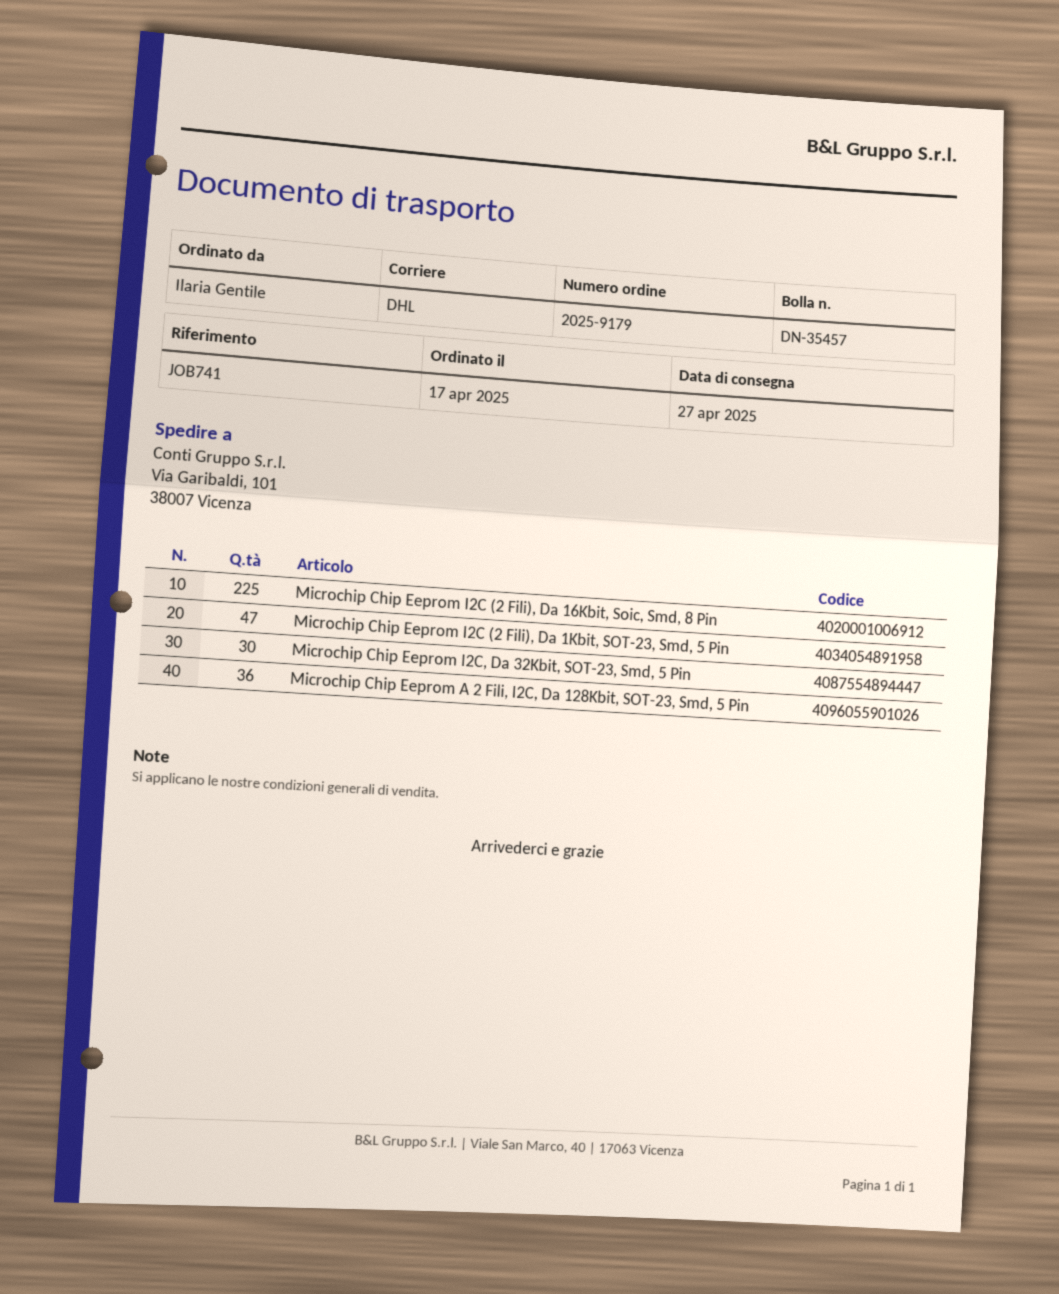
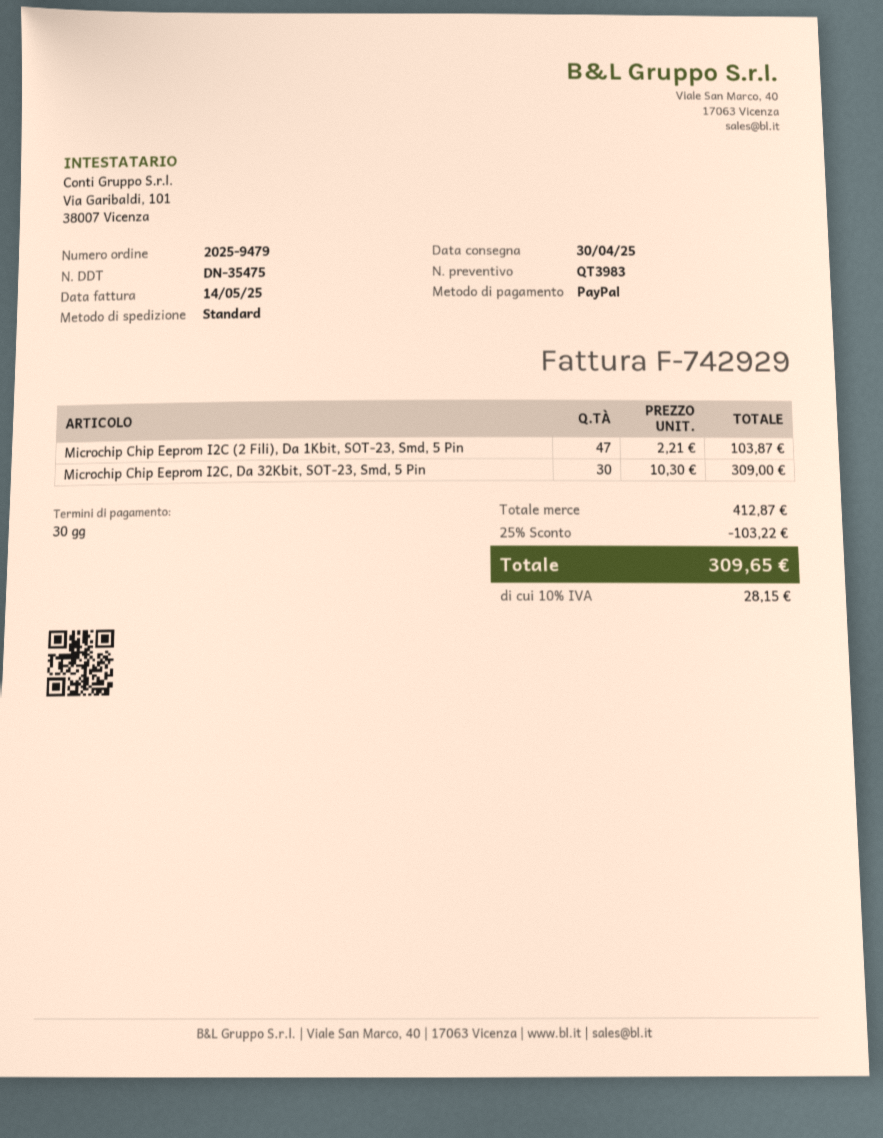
order number: 2025-9179 -> 2025-9479
delivery note number: DN-35457 -> DN-35475
delivery date: 2025-04-27 -> 2025-04-30
shipping method: DHL -> standard
Microchip Chip Eeprom I2C (2 Fili), Da 16Kbit, Soic, Smd, 8 Pin: 225 -> none
Microchip Chip Eeprom A 2 Fili, I2C, Da 128Kbit, SOT-23, Smd, 5 Pin: 36 -> none

